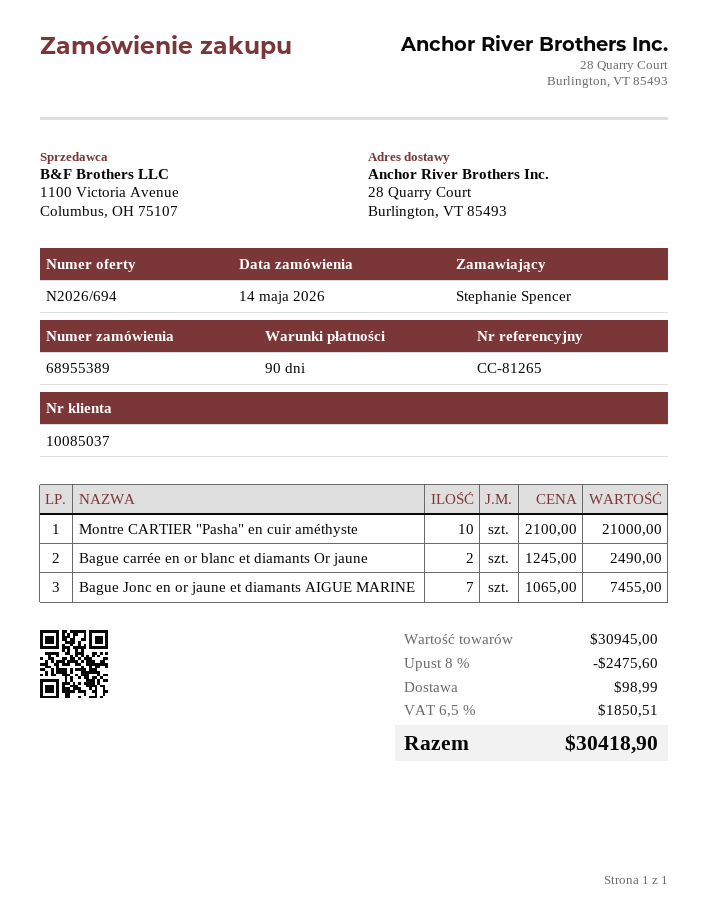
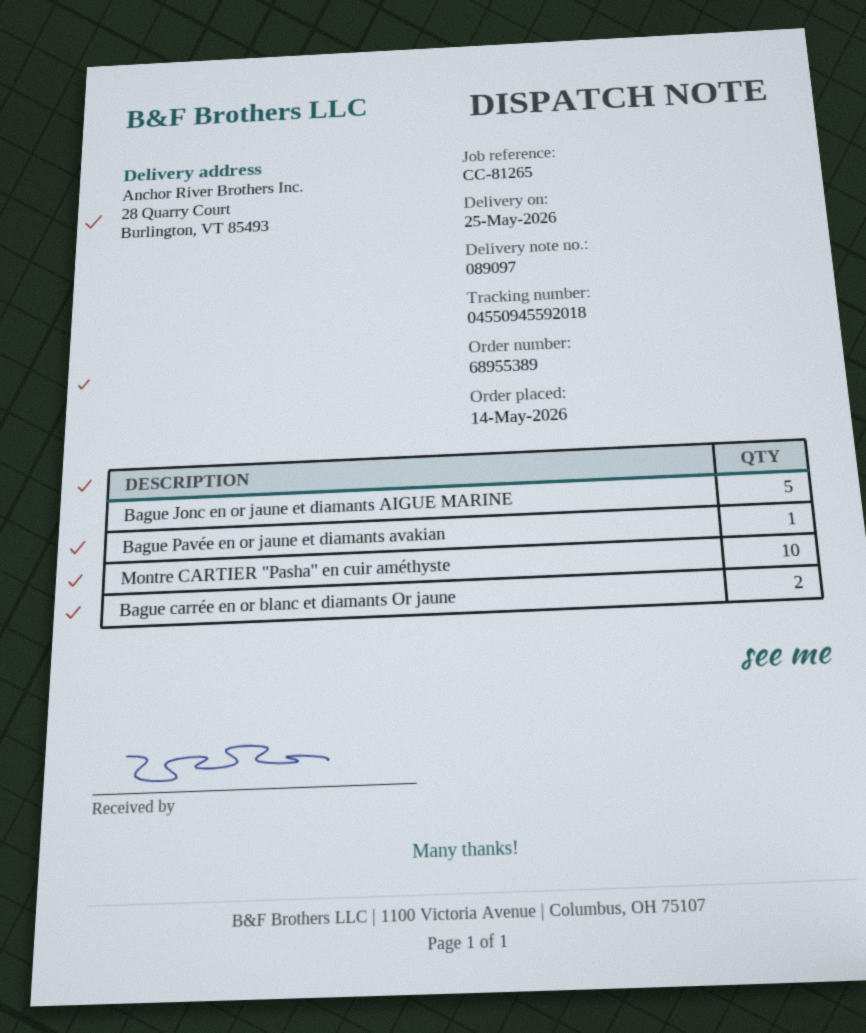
Bague Jonc en or jaune et diamants AIGUE MARINE: 7 -> 5
Bague Pavée en or jaune et diamants avakian: none -> 1

